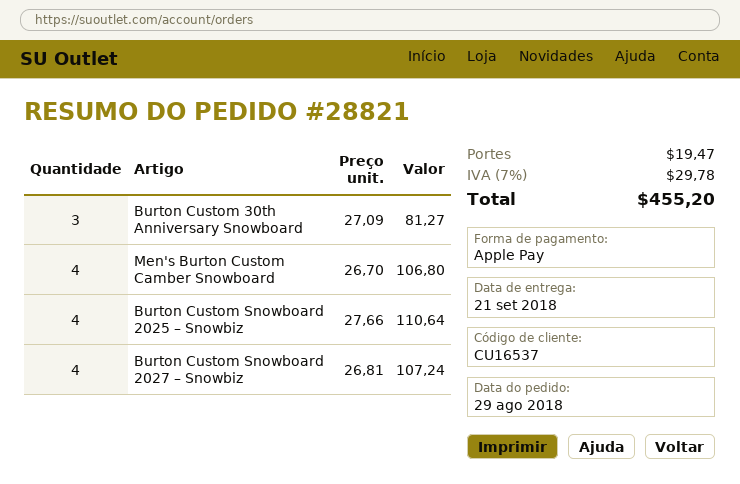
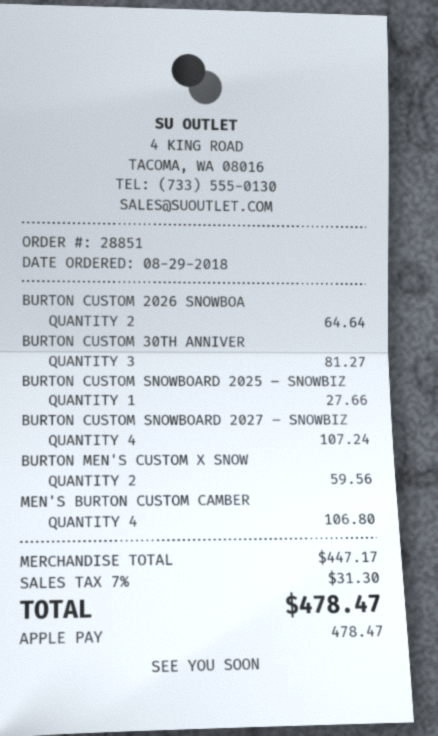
order number: 28821 -> 28851
Burton Custom Snowboard 2025 – Snowbiz: 4 for 110.64 -> 1 for 27.66
BURTON CUSTOM 2026 SNOWBOA: none -> 2 for 64.64
BURTON MEN'S CUSTOM X SNOW: none -> 2 for 59.56
shipping: 19.47 -> none
tax: 7% = 29.78 -> 7% = 31.30
total: 455.20 -> 478.47

